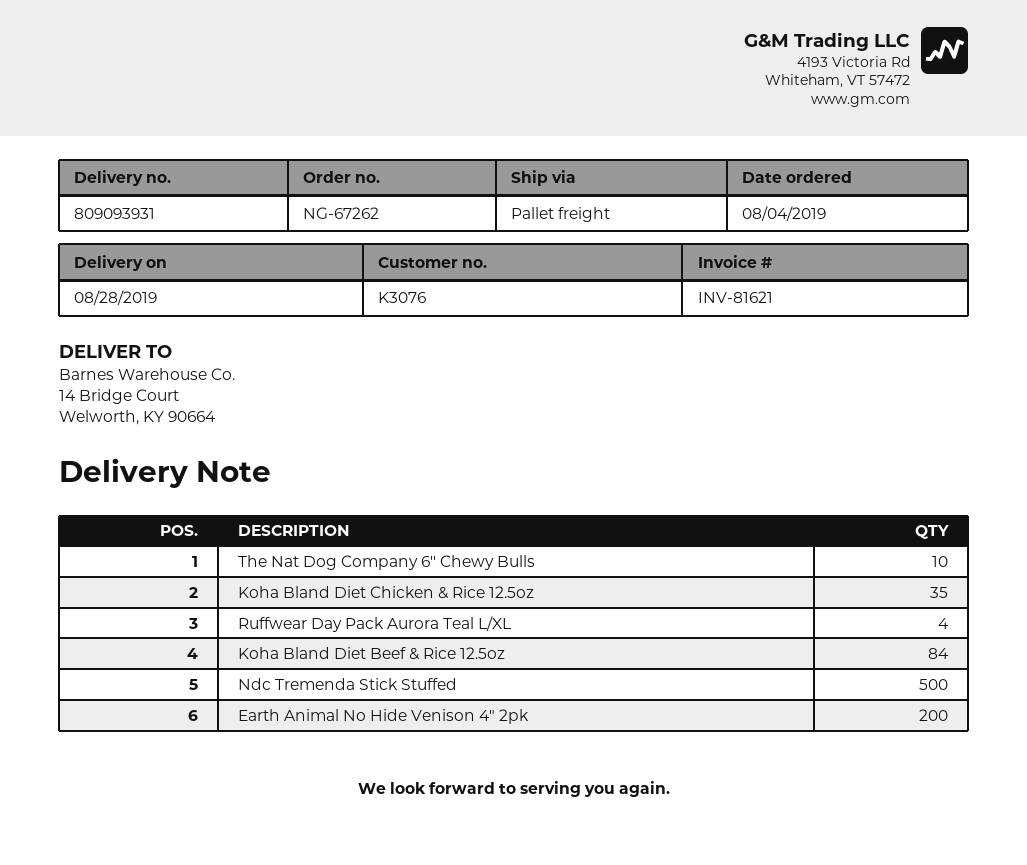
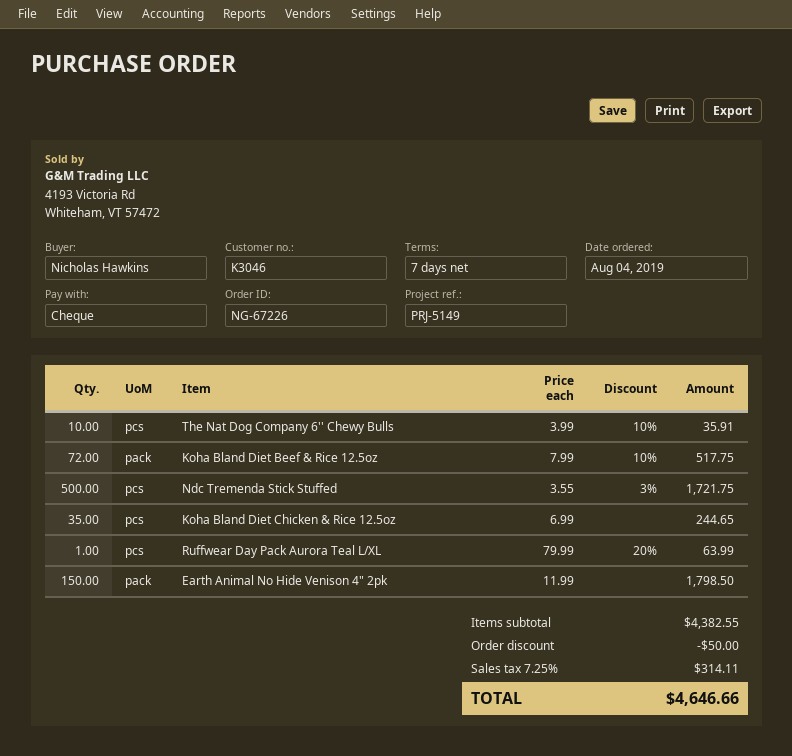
order number: NG-67262 -> NG-67226
customer number: K3076 -> K3046
Ruffwear Day Pack Aurora Teal L/XL: 4 -> 1
Koha Bland Diet Beef & Rice 12.5oz: 84 -> 72
Earth Animal No Hide Venison 4" 2pk: 200 -> 150

